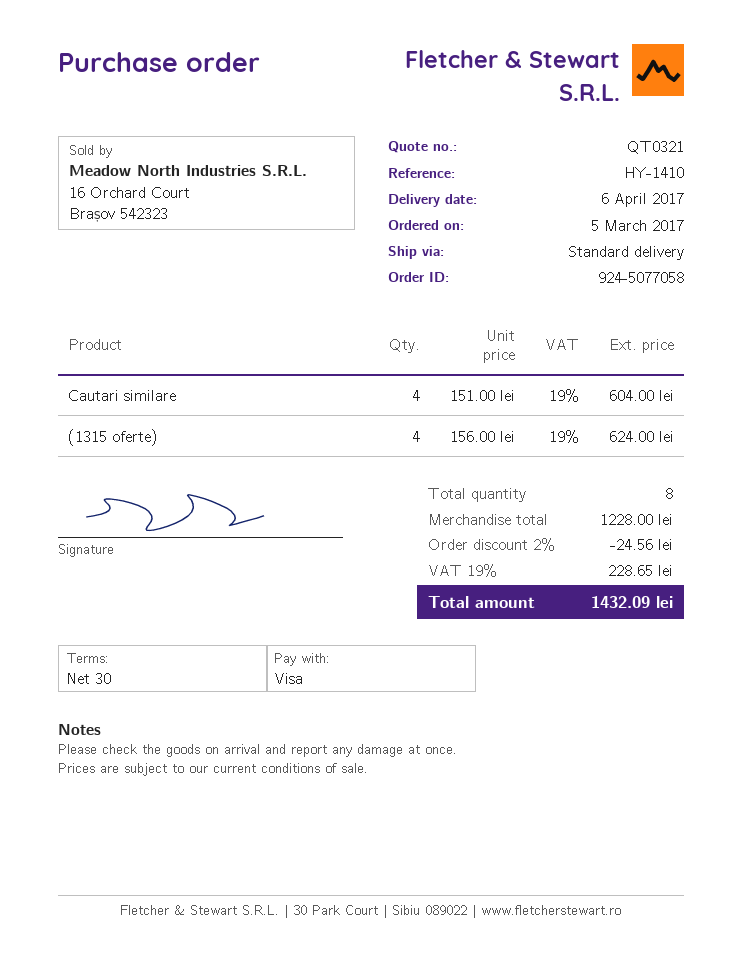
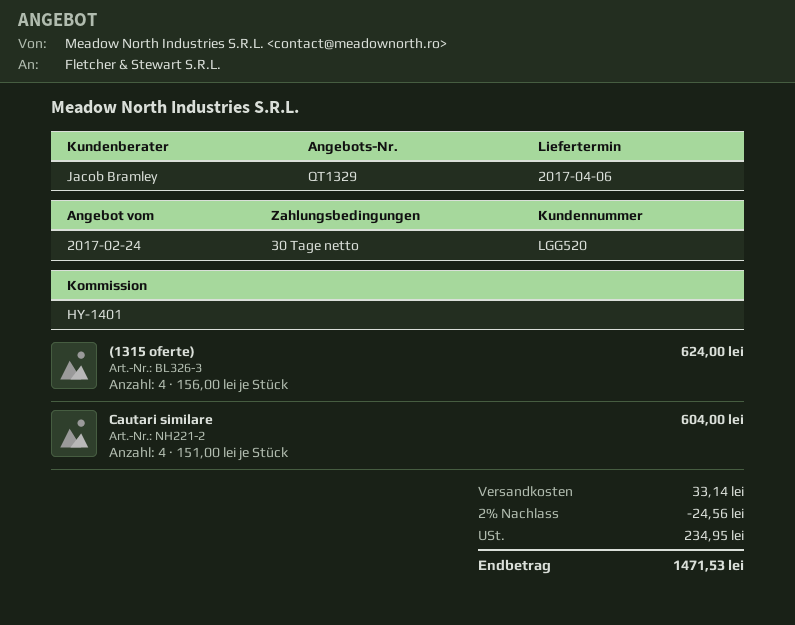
quote number: QT0321 -> QT1329
reference: HY-1410 -> HY-1401
shipping: none -> 33.14
tax: 228.65 -> 234.95
total: 1432.09 -> 1471.53

